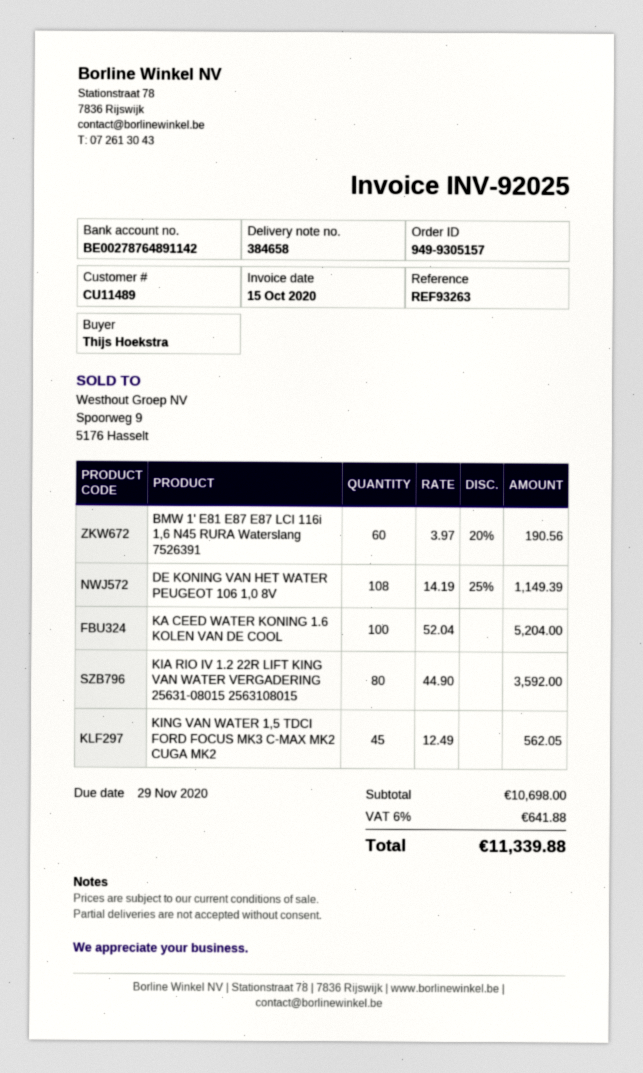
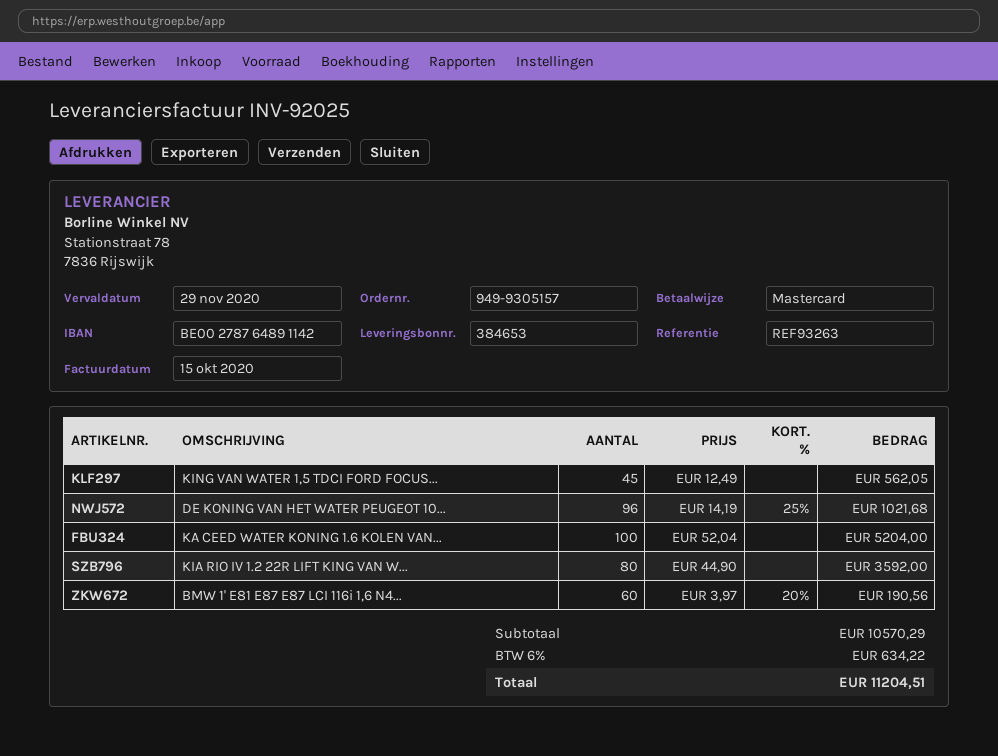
delivery note number: 384658 -> 384653
DE KONING VAN HET WATER PEUGEOT 106 1,0 8V: 108 x 14.19 - 25% = 1149.39 -> 96 x 14.19 - 25% = 1021.68
subtotal: 10698.00 -> 10570.29
tax: 6% = 641.88 -> 6% = 634.22
total: 11339.88 -> 11204.51

